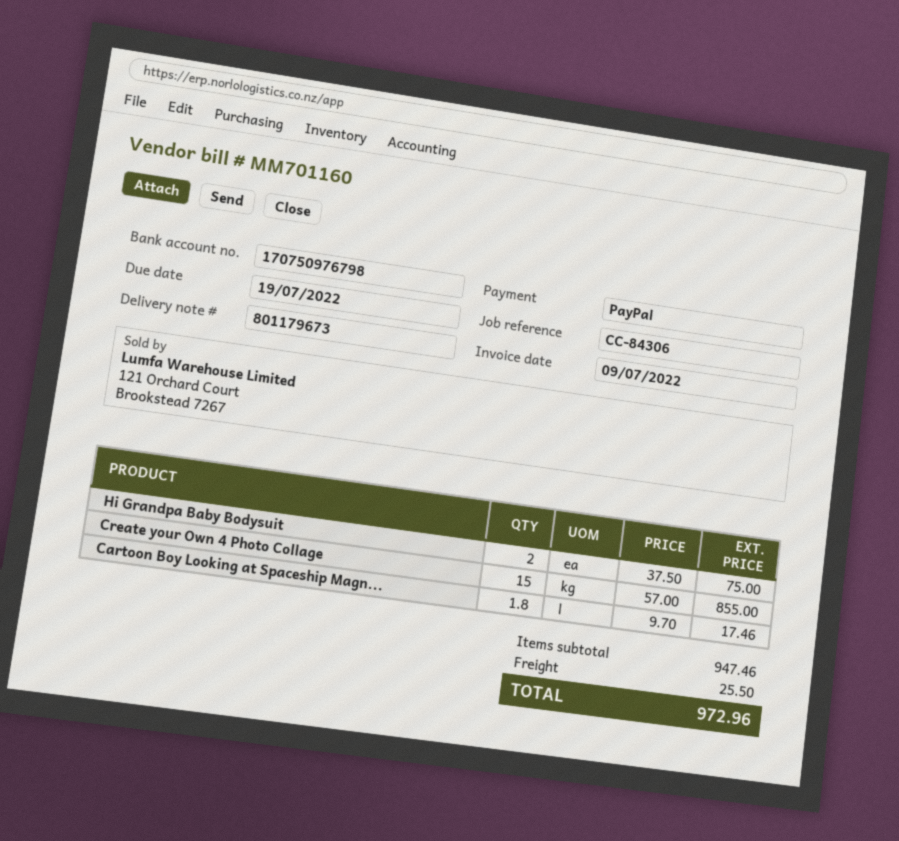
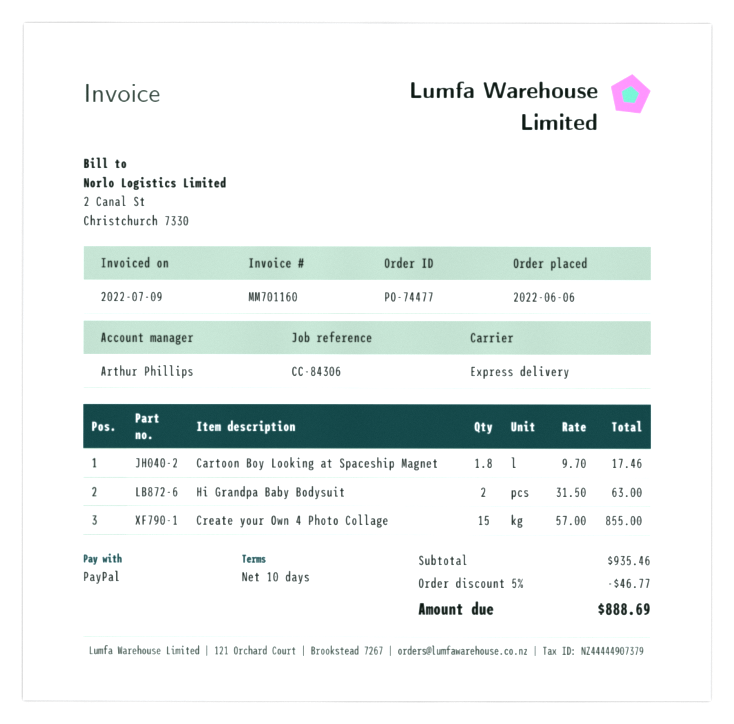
Hi Grandpa Baby Bodysuit: 2 x 37.50 = 75.00 -> 2 x 31.50 = 63.00
subtotal: 947.46 -> 935.46
discount: none -> 5% = 46.77
shipping: 25.50 -> none
total: 972.96 -> 888.69

